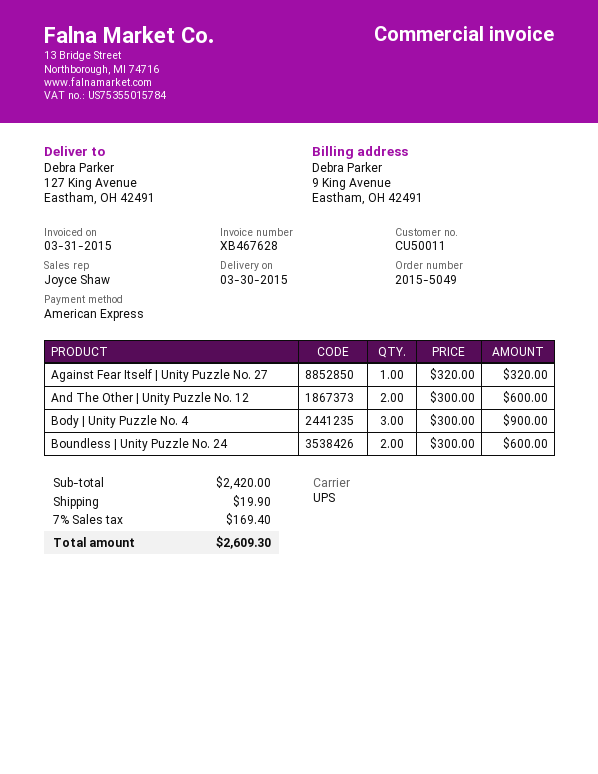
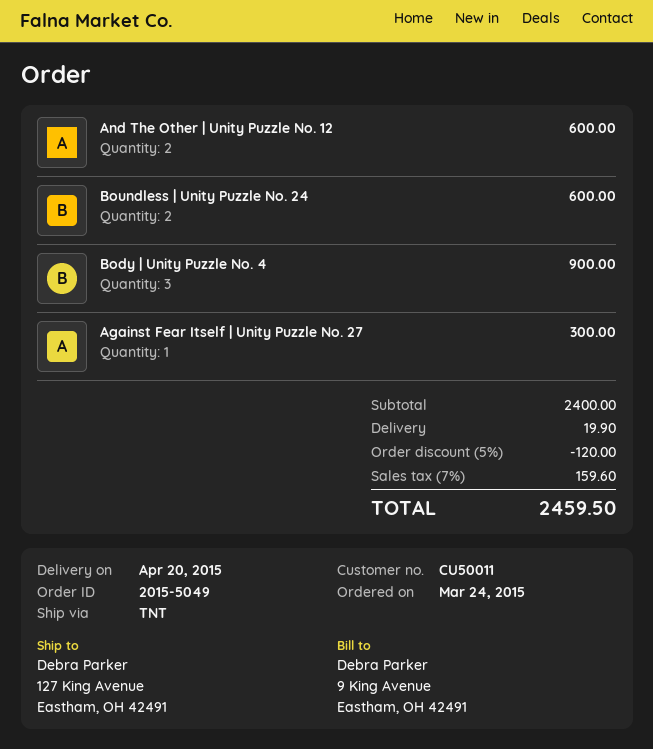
delivery date: 2015-03-30 -> 2015-04-20
shipping method: UPS -> TNT
Against Fear Itself | Unity Puzzle No. 27: 1 for 320.00 -> 1 for 300.00
subtotal: 2420.00 -> 2400.00
discount: none -> 5% = 120.00
tax: 7% = 169.40 -> 7% = 159.60
total: 2609.30 -> 2459.50

